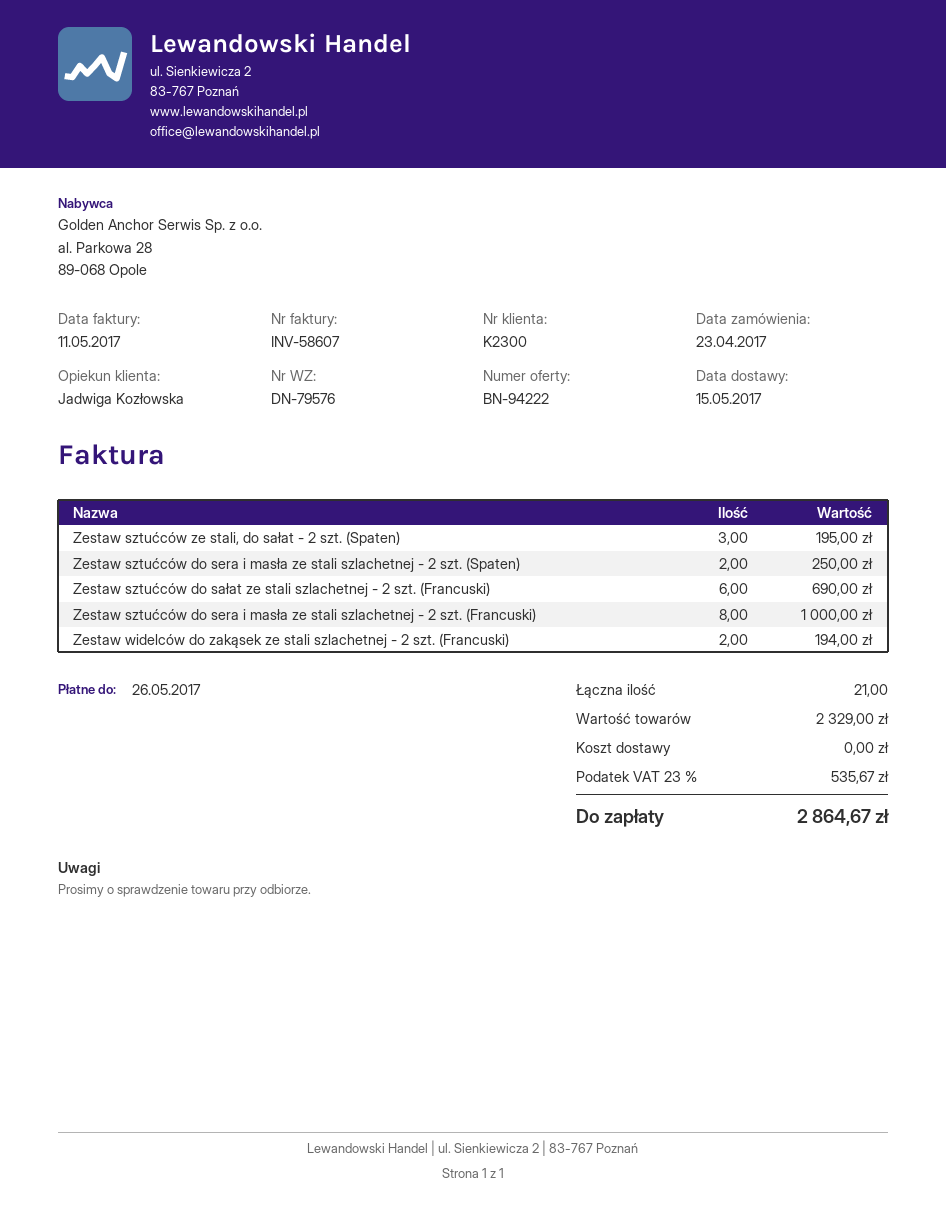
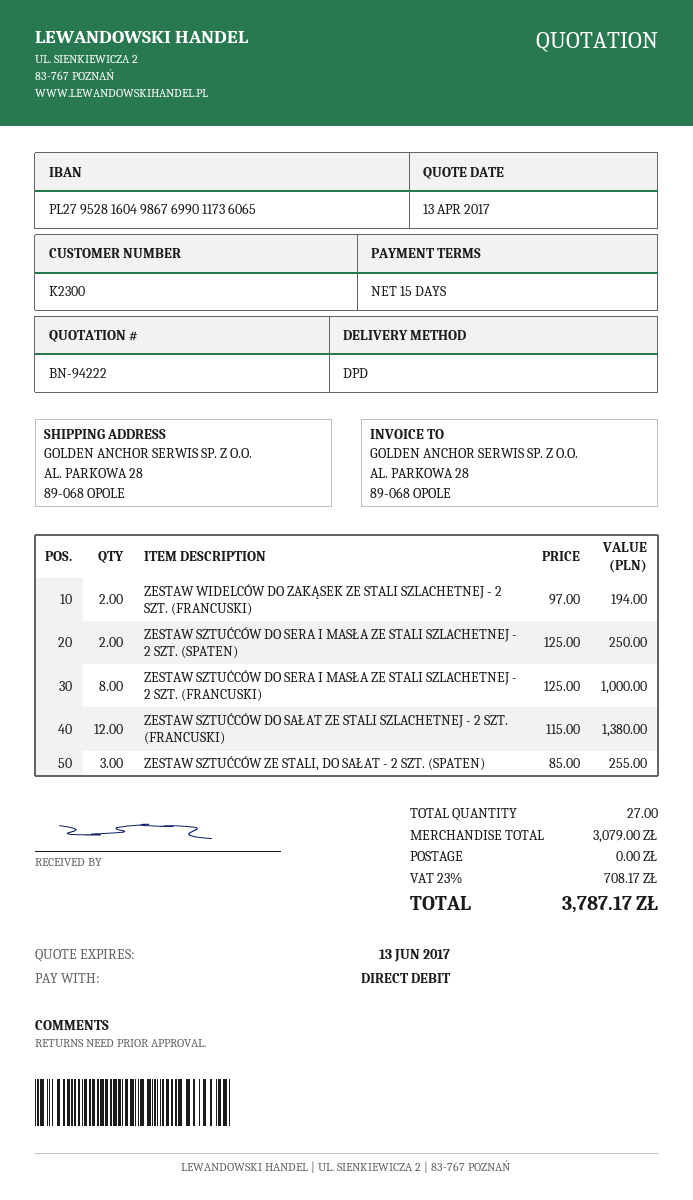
Zestaw sztućców ze stali, do sałat - 2 szt. (Spaten): 3 for 195.00 -> 3 for 255.00
Zestaw sztućców do sałat ze stali szlachetnej - 2 szt. (Francuski): 6 for 690.00 -> 12 for 1380.00
total quantity: 21 -> 27
subtotal: 2329.00 -> 3079.00
tax: 23% = 535.67 -> 23% = 708.17
total: 2864.67 -> 3787.17

